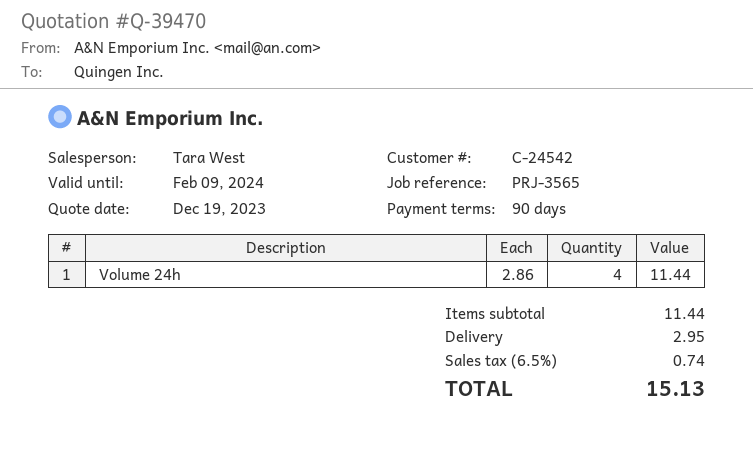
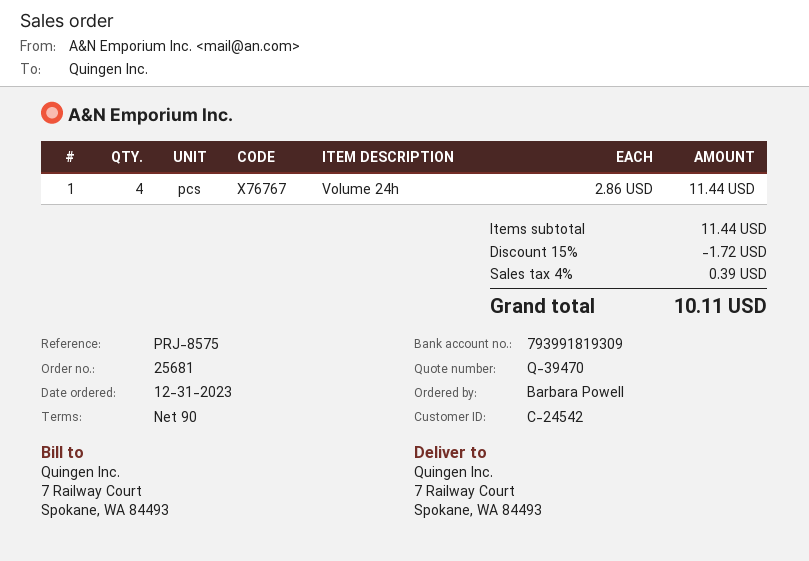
reference: PRJ-3565 -> PRJ-8575
discount: none -> 15% = 1.72
shipping: 2.95 -> none
tax: 6.5% = 0.74 -> 4% = 0.39
total: 15.13 -> 10.11

